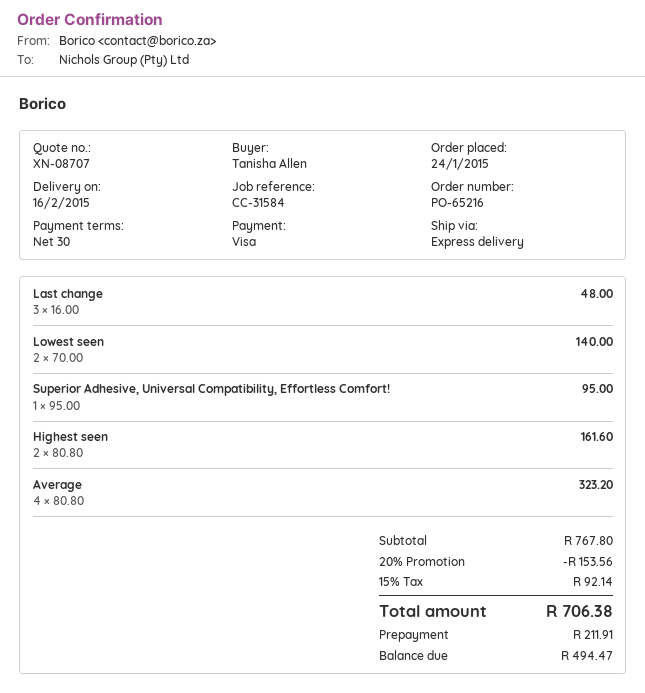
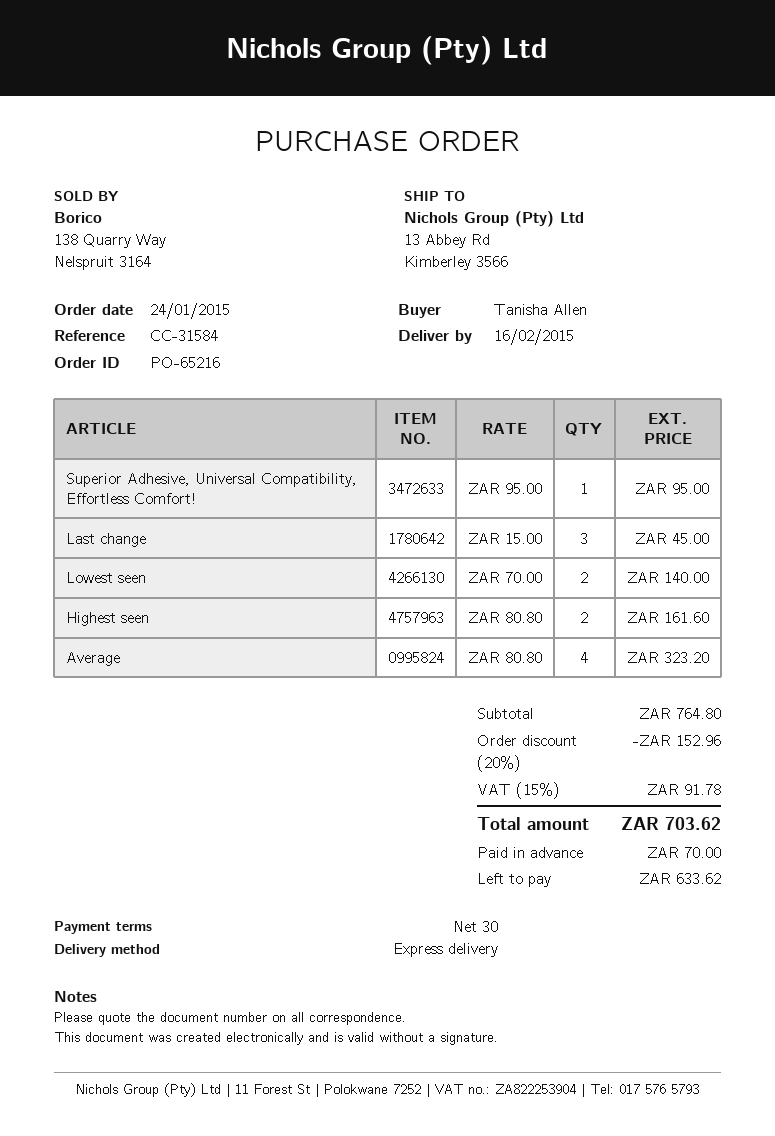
Last change: 3 x 16.00 = 48.00 -> 3 x 15.00 = 45.00
subtotal: 767.80 -> 764.80
discount: 20% = 153.56 -> 20% = 152.96
tax: 15% = 92.14 -> 15% = 91.78
total: 706.38 -> 703.62
deposit: 211.91 -> 70.00
balance: 494.47 -> 633.62

